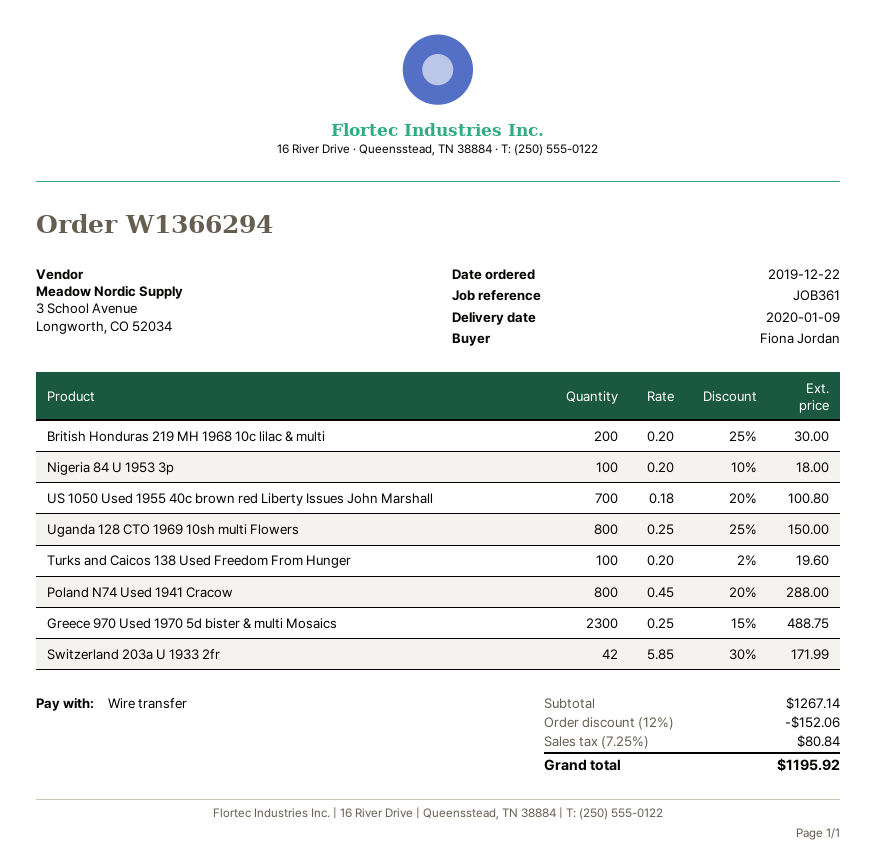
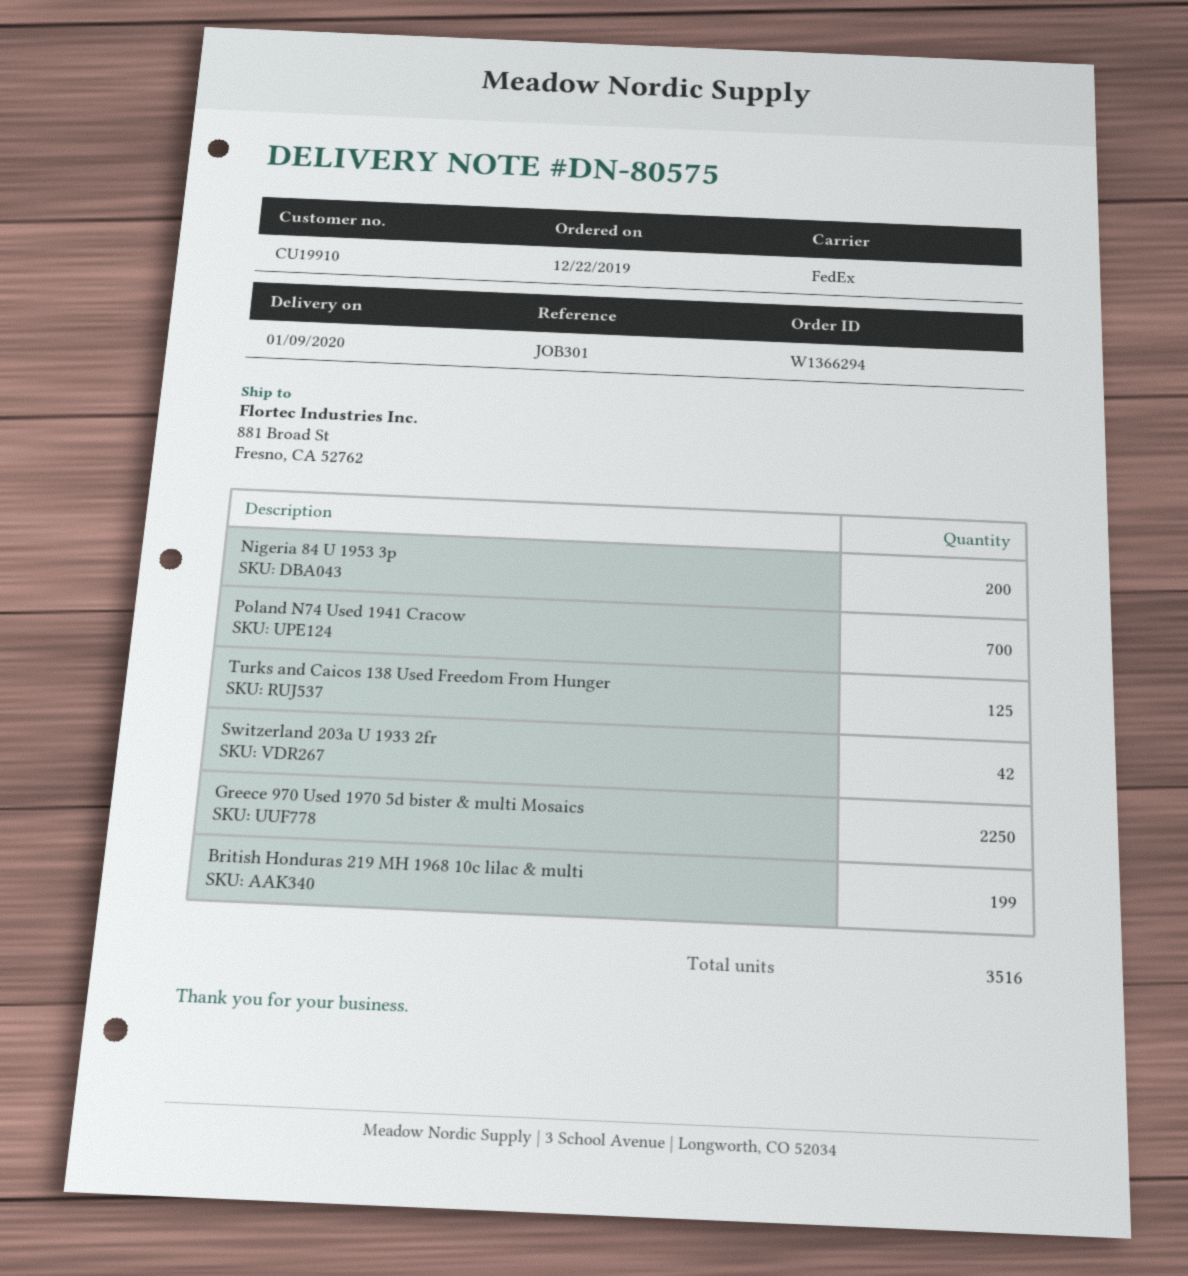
reference: JOB361 -> JOB301
British Honduras 219 MH 1968 10c lilac & multi: 200 -> 199
Nigeria 84 U 1953 3p: 100 -> 200
US 1050 Used 1955 40c brown red Liberty Issues John Marshall: 700 -> none
Uganda 128 CTO 1969 10sh multi Flowers: 800 -> none
Turks and Caicos 138 Used Freedom From Hunger: 100 -> 125
Poland N74 Used 1941 Cracow: 800 -> 700
Greece 970 Used 1970 5d bister & multi Mosaics: 2300 -> 2250

